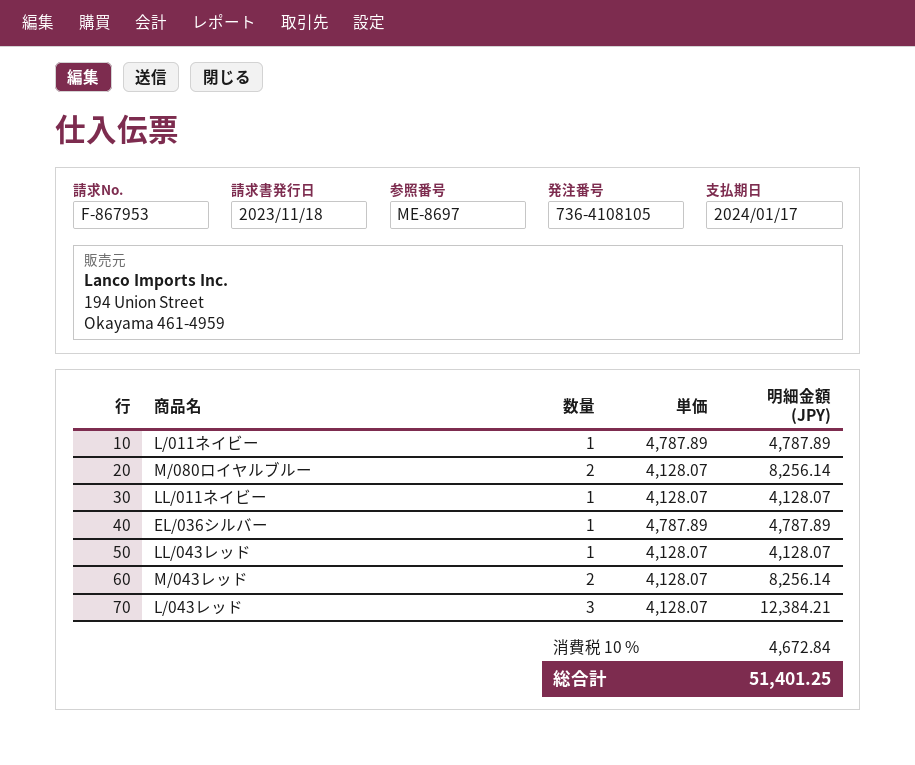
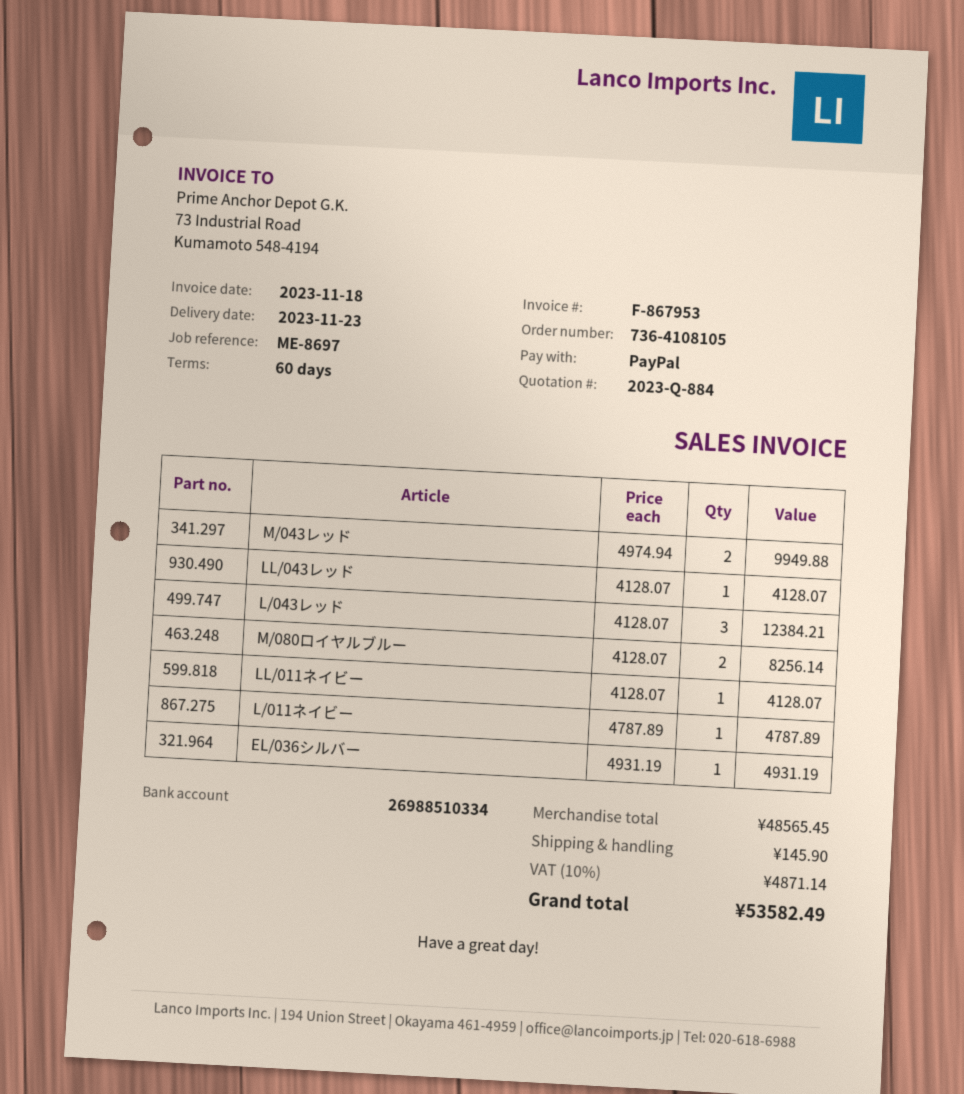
EL/036シルバー: 1 x 4787.89 = 4787.89 -> 1 x 4931.19 = 4931.19
M/043レッド: 2 x 4128.07 = 8256.14 -> 2 x 4974.94 = 9949.88
shipping: none -> 145.90
tax: 10% = 4672.84 -> 10% = 4871.14
total: 51401.25 -> 53582.49

